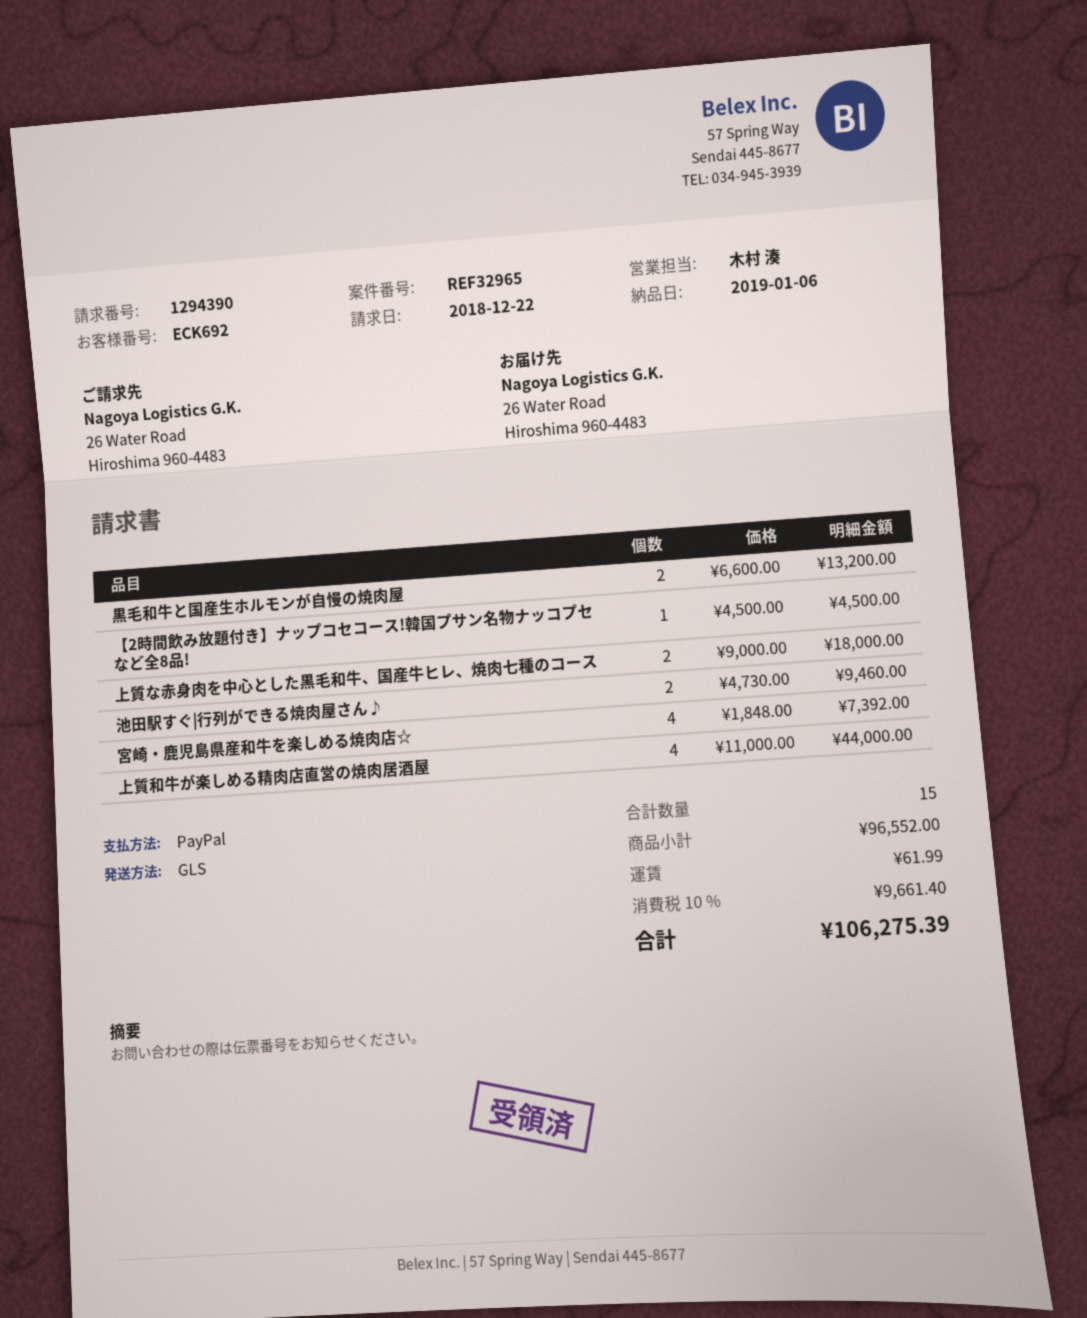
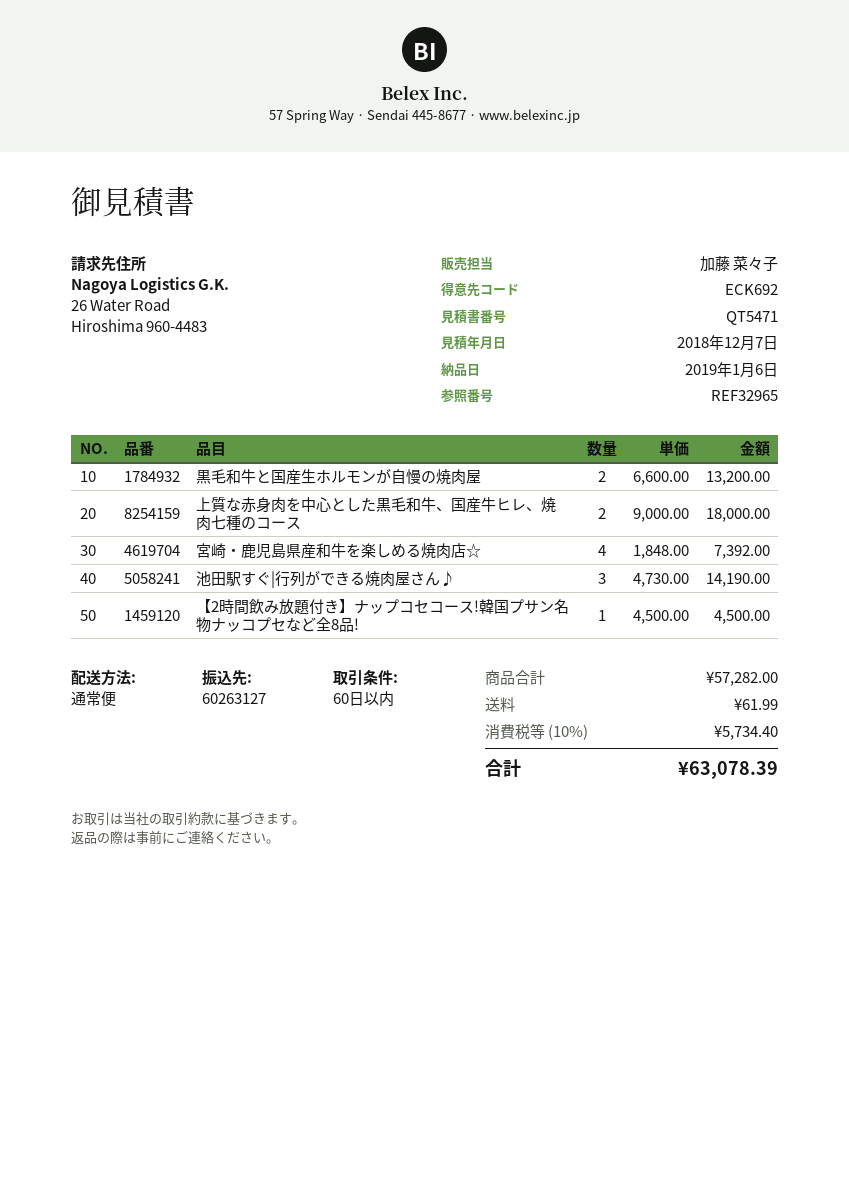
sales rep: 木村 湊 -> 加藤 菜々子
shipping method: GLS -> standard
池田駅すぐ|行列ができる焼肉屋さん♪: 2 x 4730.00 = 9460.00 -> 3 x 4730.00 = 14190.00
上質和牛が楽しめる精肉店直営の焼肉居酒屋: 4 x 11000.00 = 44000.00 -> none
subtotal: 96552.00 -> 57282.00
tax: 10% = 9661.40 -> 10% = 5734.40
total: 106275.39 -> 63078.39

